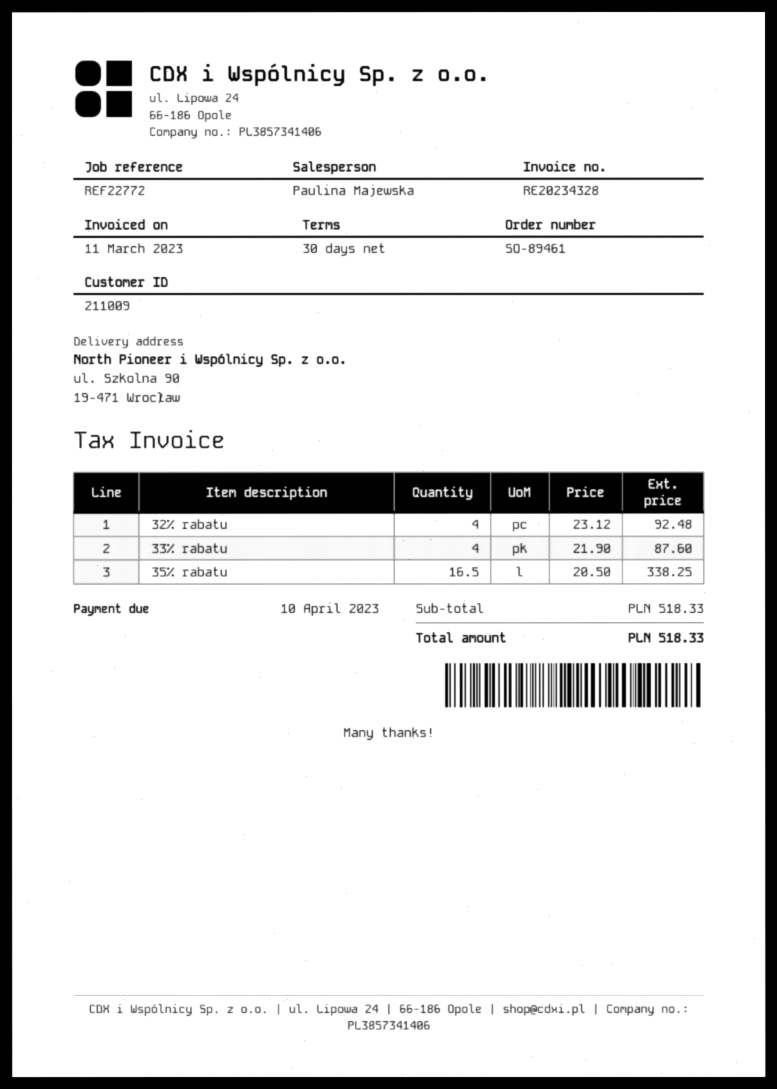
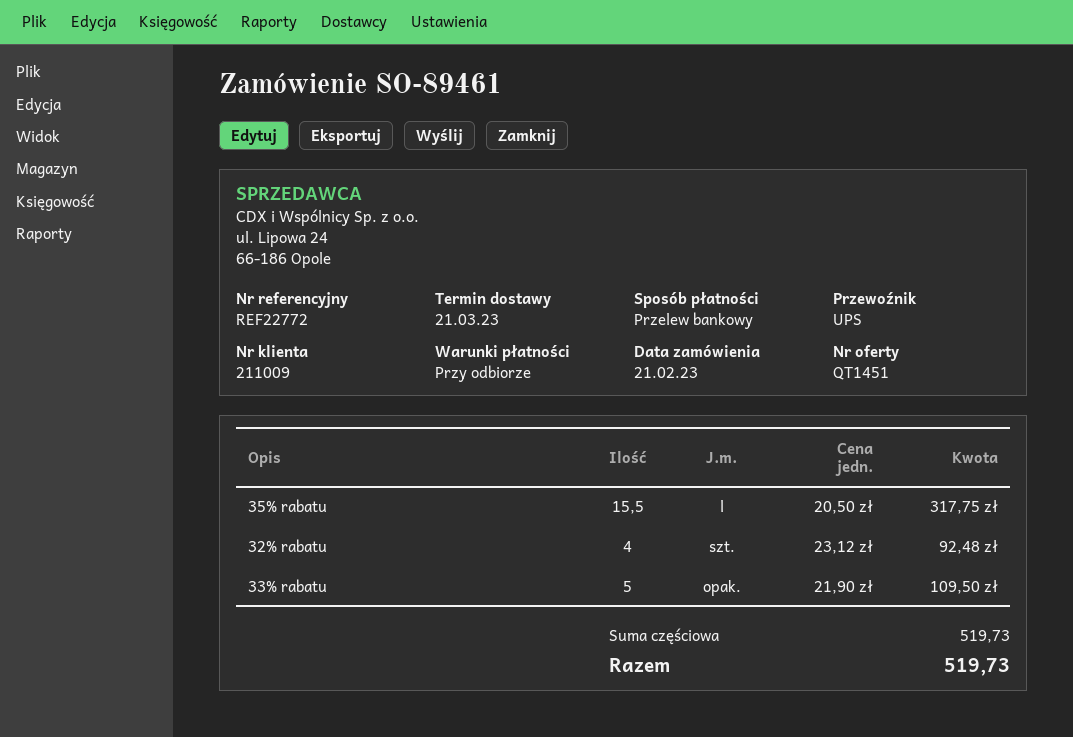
payment terms: 30 days -> on receipt
33% rabatu: 4 x 21.90 = 87.60 -> 5 x 21.90 = 109.50
35% rabatu: 16.5 x 20.50 = 338.25 -> 15.5 x 20.50 = 317.75
subtotal: 518.33 -> 519.73
total: 518.33 -> 519.73

